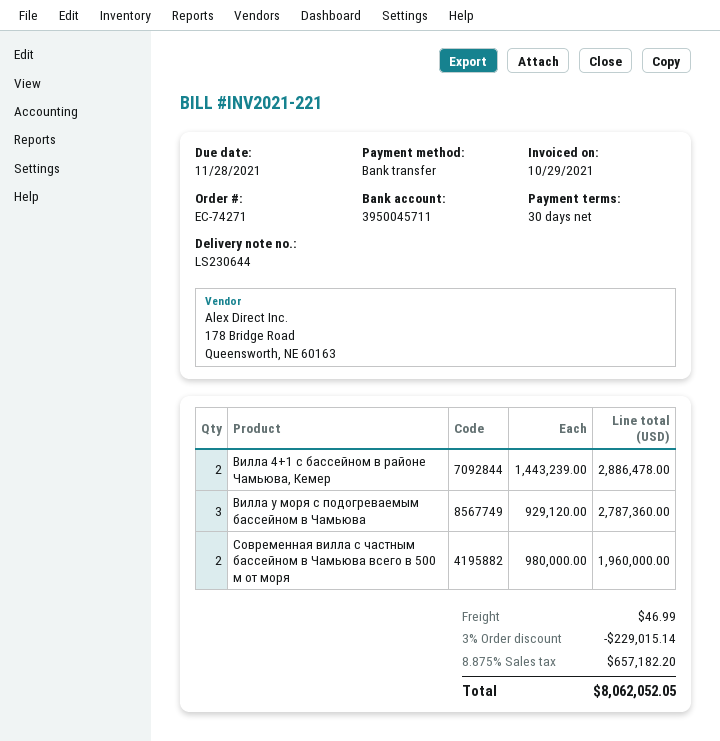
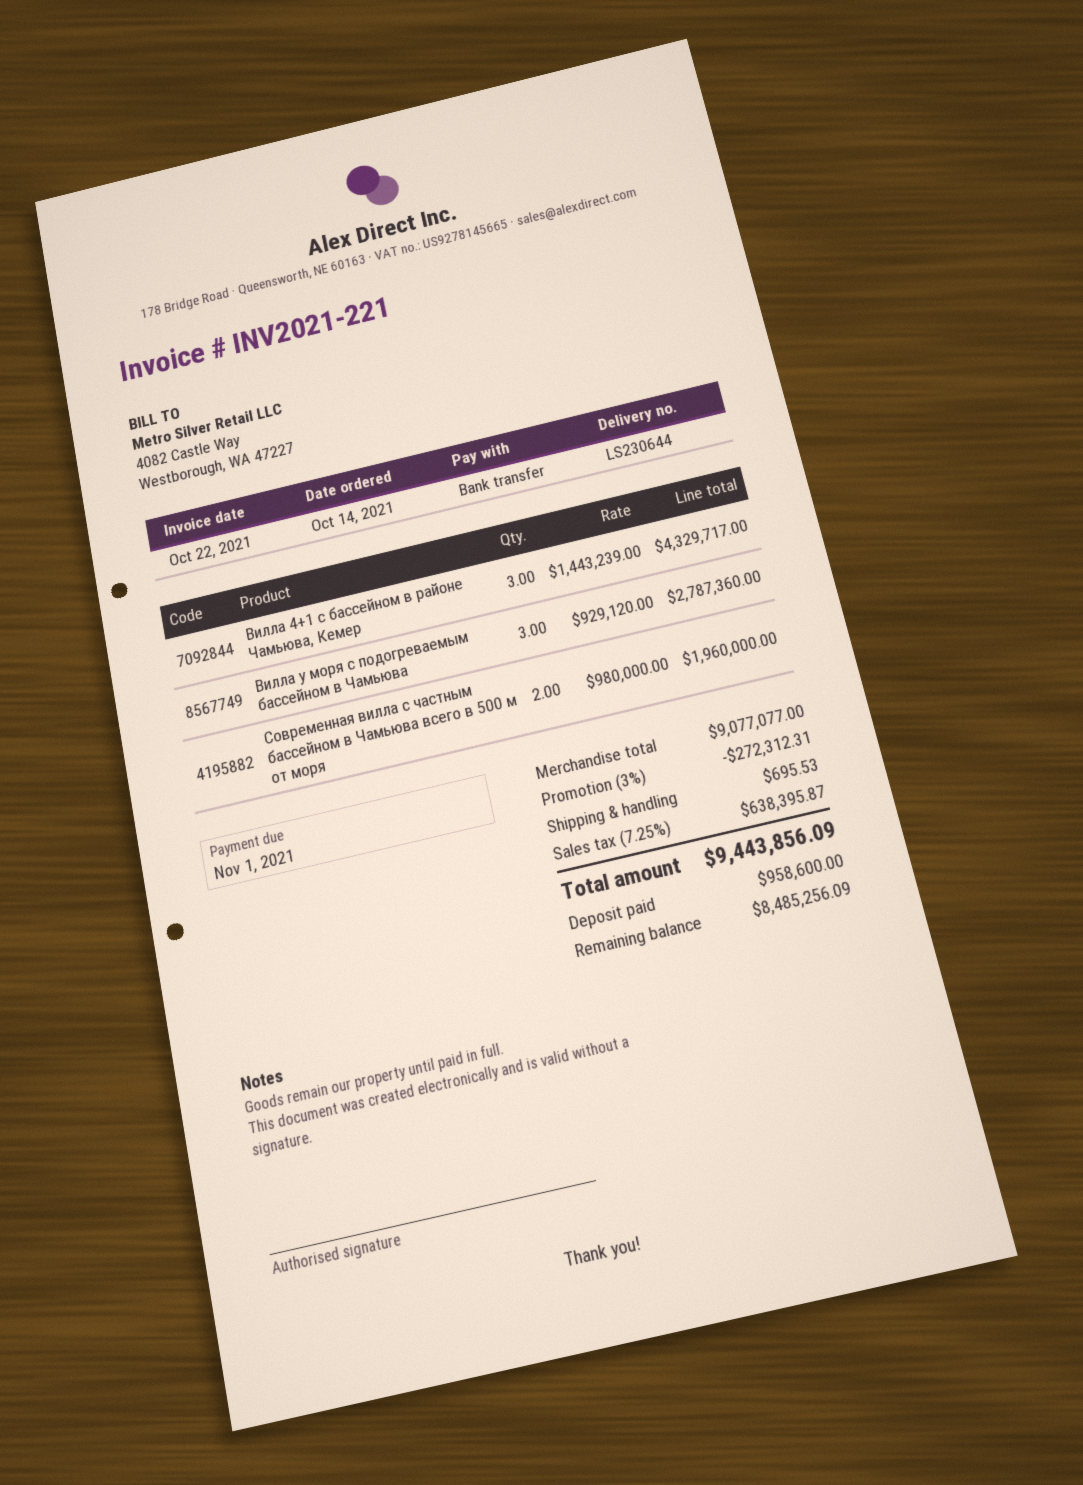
invoice date: 2021-10-29 -> 2021-10-22
due date: 2021-11-28 -> 2021-11-01
Вилла 4+1 с бассейном в районе Чамьюва, Кемер: 2 x 1443239.00 = 2886478.00 -> 3 x 1443239.00 = 4329717.00
discount: 3% = 229015.14 -> 3% = 272312.31
shipping: 46.99 -> 695.53
tax: 8.875% = 657182.20 -> 7.25% = 638395.87
total: 8062052.05 -> 9443856.09

